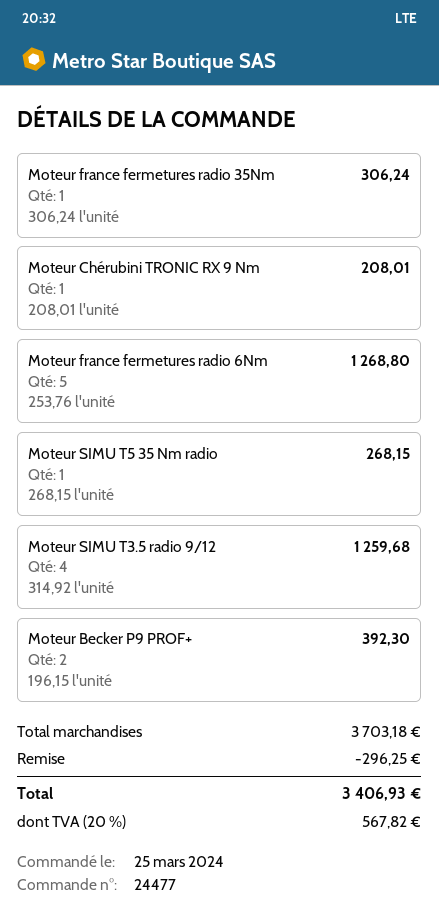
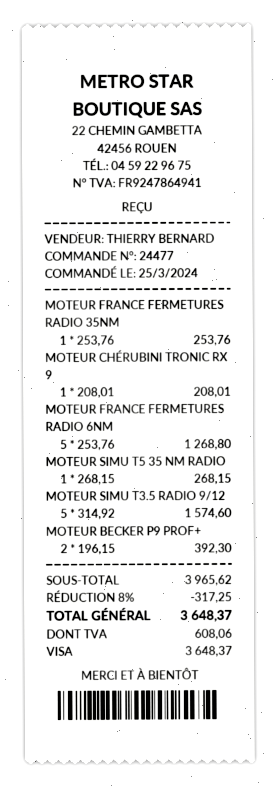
Moteur france fermetures radio 35Nm: 1 x 306.24 = 306.24 -> 1 x 253.76 = 253.76
Moteur SIMU T3.5 radio 9/12: 4 x 314.92 = 1259.68 -> 5 x 314.92 = 1574.60
subtotal: 3703.18 -> 3965.62
discount: 296.25 -> 317.25
tax: 567.82 -> 608.06
total: 3406.93 -> 3648.37

